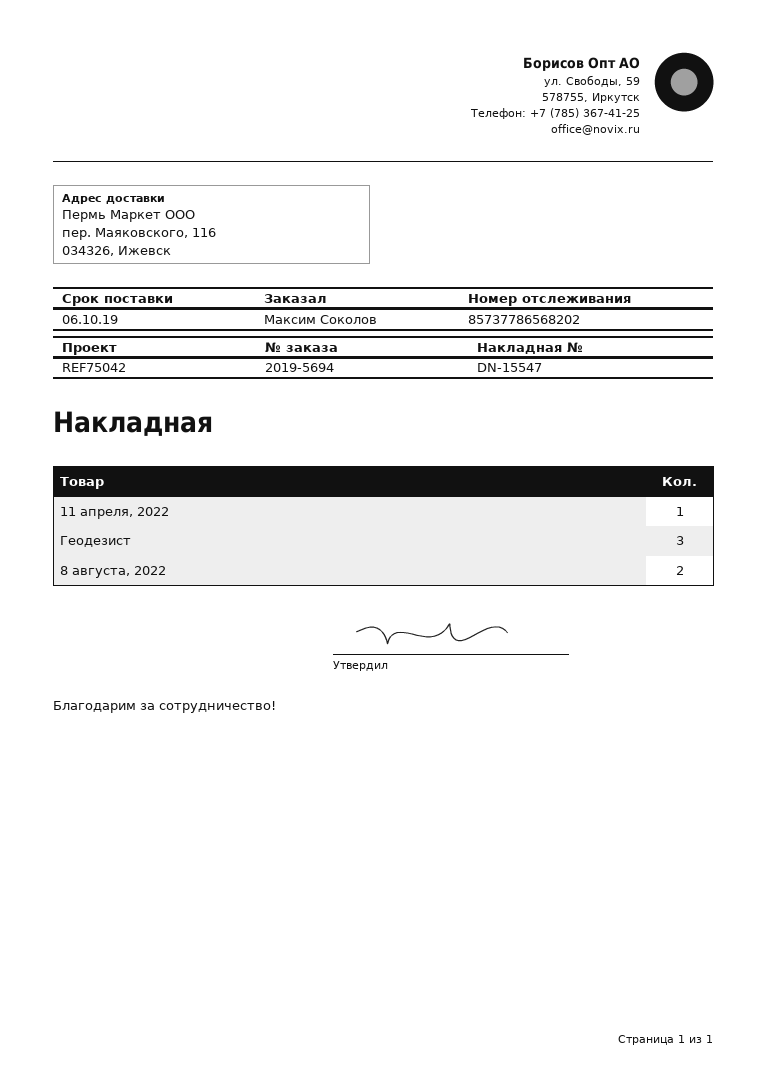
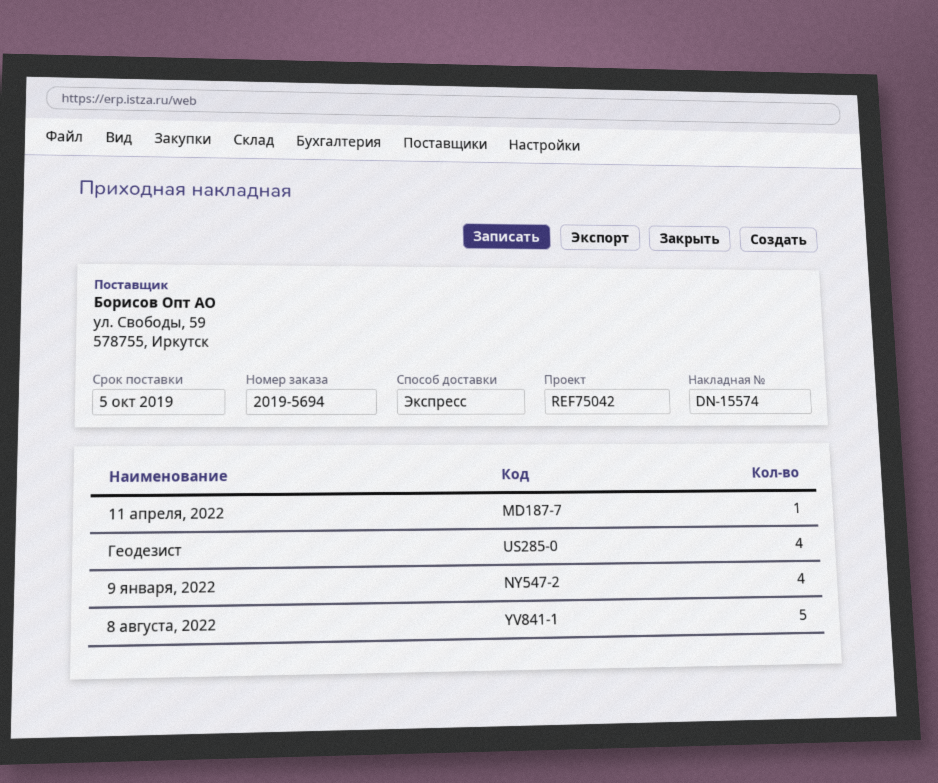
delivery note number: DN-15547 -> DN-15574
delivery date: 2019-10-06 -> 2019-10-05
Геодезист: 3 -> 4
8 августа, 2022: 2 -> 5
9 января, 2022: none -> 4

